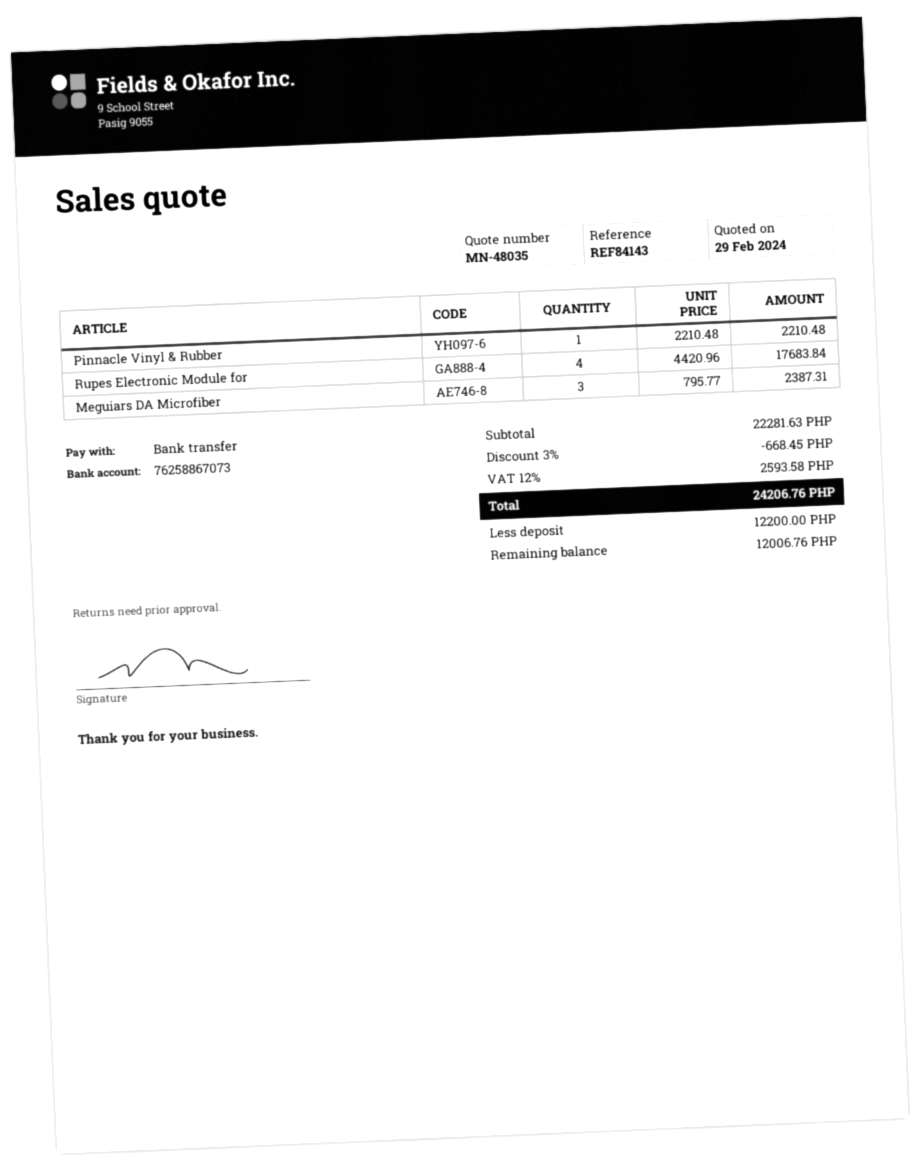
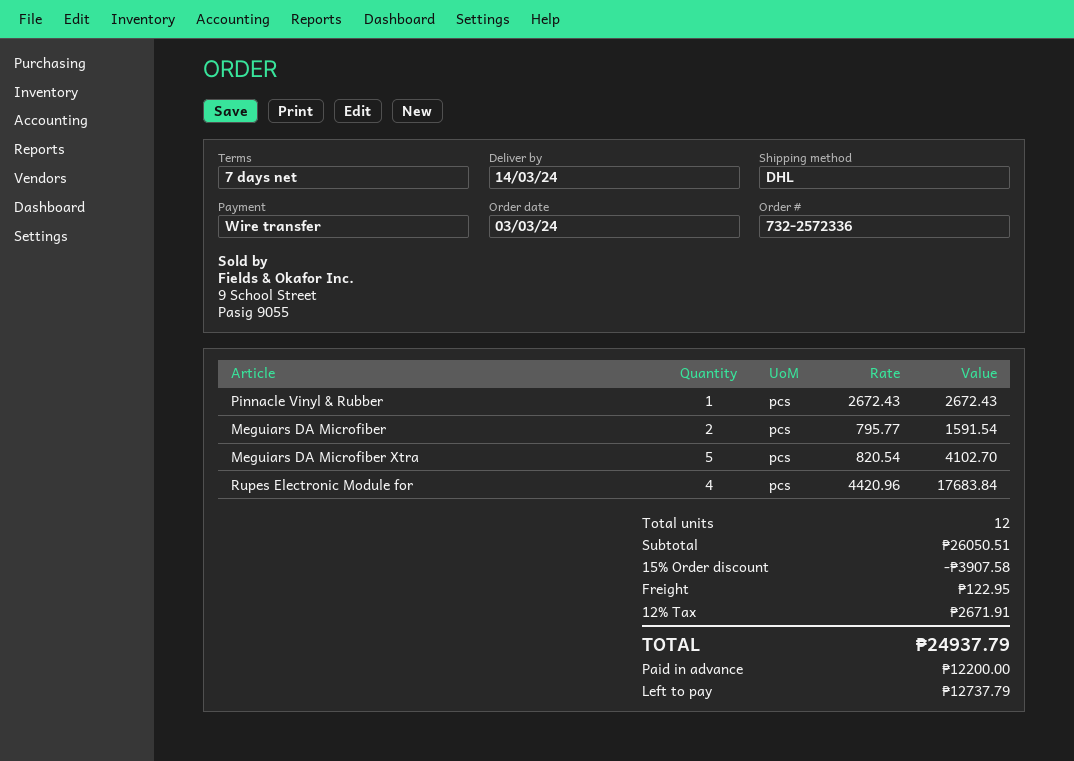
Pinnacle Vinyl & Rubber: 1 x 2210.48 = 2210.48 -> 1 x 2672.43 = 2672.43
Meguiars DA Microfiber: 3 x 795.77 = 2387.31 -> 2 x 795.77 = 1591.54
Meguiars DA Microfiber Xtra: none -> 5 x 820.54 = 4102.70
subtotal: 22281.63 -> 26050.51
discount: 3% = 668.45 -> 15% = 3907.58
shipping: none -> 122.95
tax: 12% = 2593.58 -> 12% = 2671.91
total: 24206.76 -> 24937.79
balance: 12006.76 -> 12737.79

